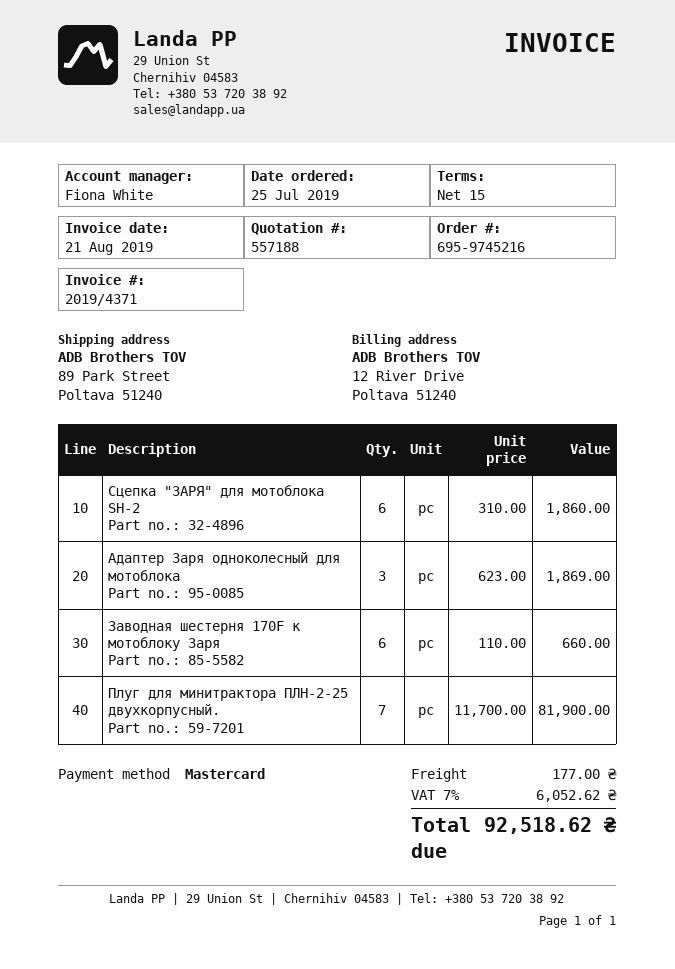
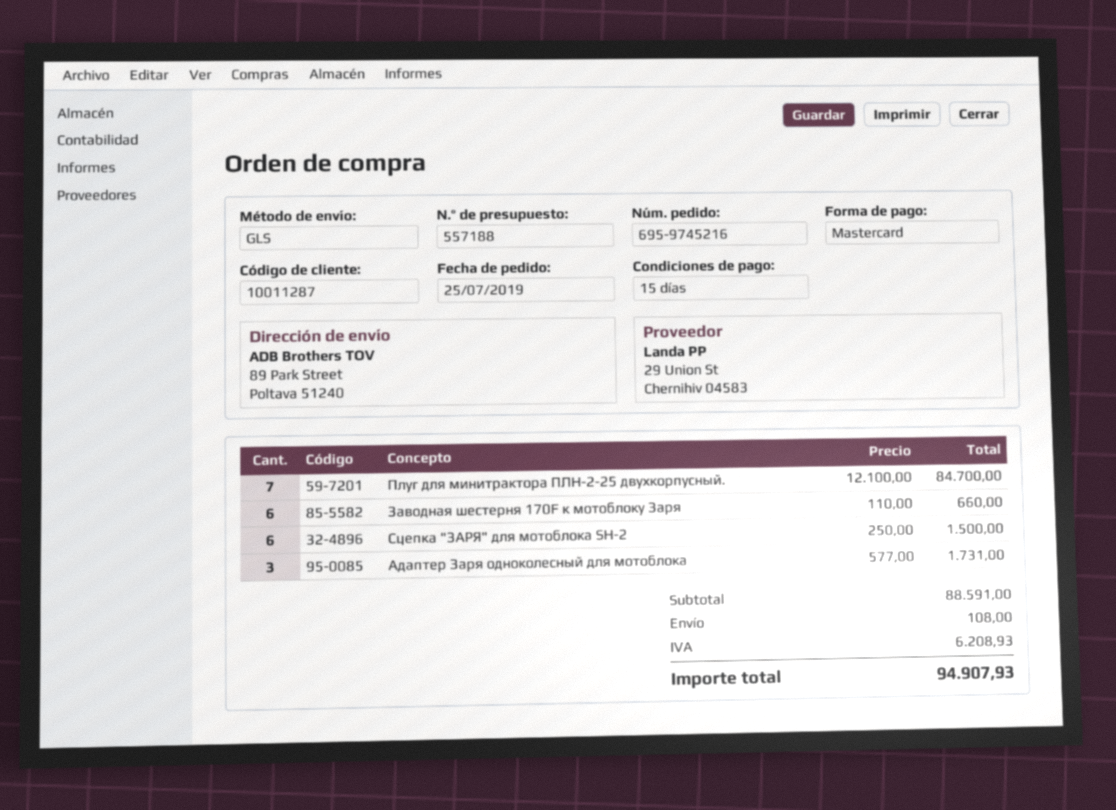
Сцепка "ЗАРЯ" для мотоблока SH-2: 6 x 310.00 = 1860.00 -> 6 x 250.00 = 1500.00
Адаптер Заря одноколесный для мотоблока: 3 x 623.00 = 1869.00 -> 3 x 577.00 = 1731.00
Плуг для минитрактора ПЛН-2-25 двухкорпусный.: 7 x 11700.00 = 81900.00 -> 7 x 12100.00 = 84700.00
shipping: 177.00 -> 108.00
tax: 6052.62 -> 6208.93
total: 92518.62 -> 94907.93

